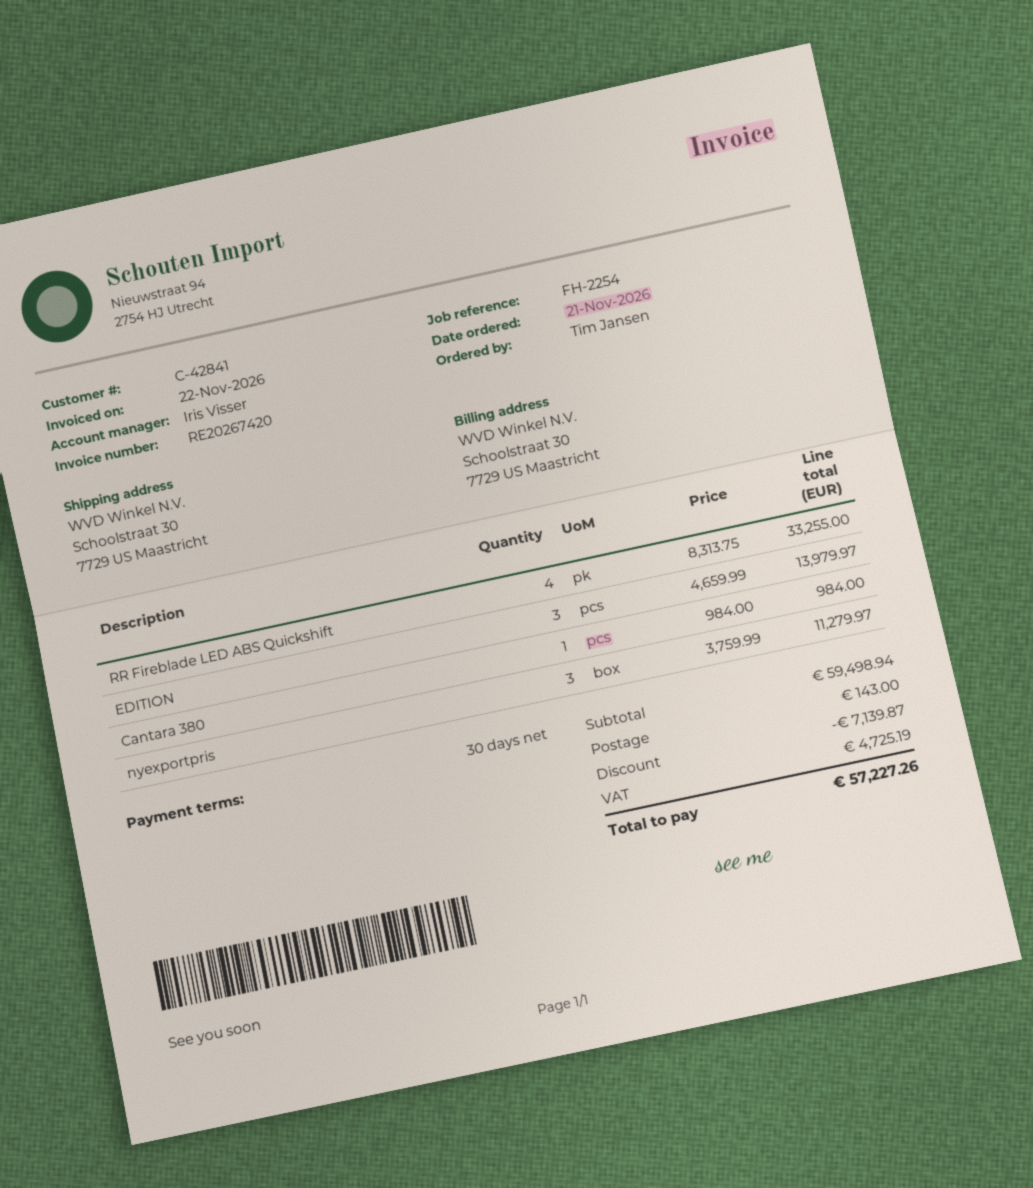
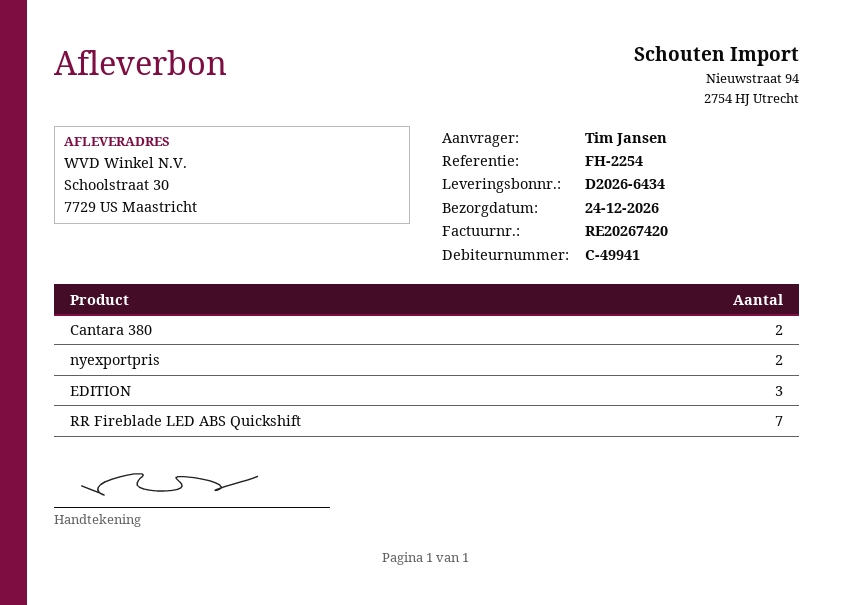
customer number: C-42841 -> C-49941
RR Fireblade LED ABS Quickshift: 4 -> 7
Cantara 380: 1 -> 2
nyexportpris: 3 -> 2

